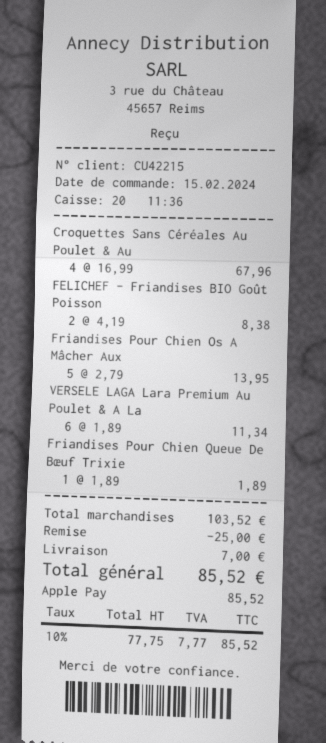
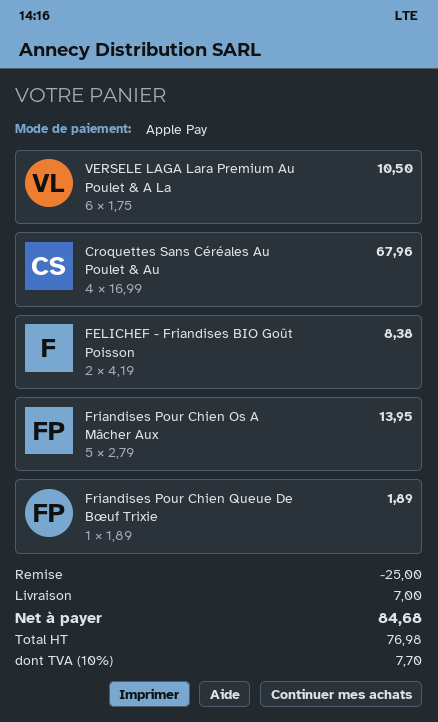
VERSELE LAGA Lara Premium Au Poulet & A La: 6 x 1.89 = 11.34 -> 6 x 1.75 = 10.50
net: 77.75 -> 76.98
tax: 10% = 7.77 -> 10% = 7.70
total: 85.52 -> 84.68

